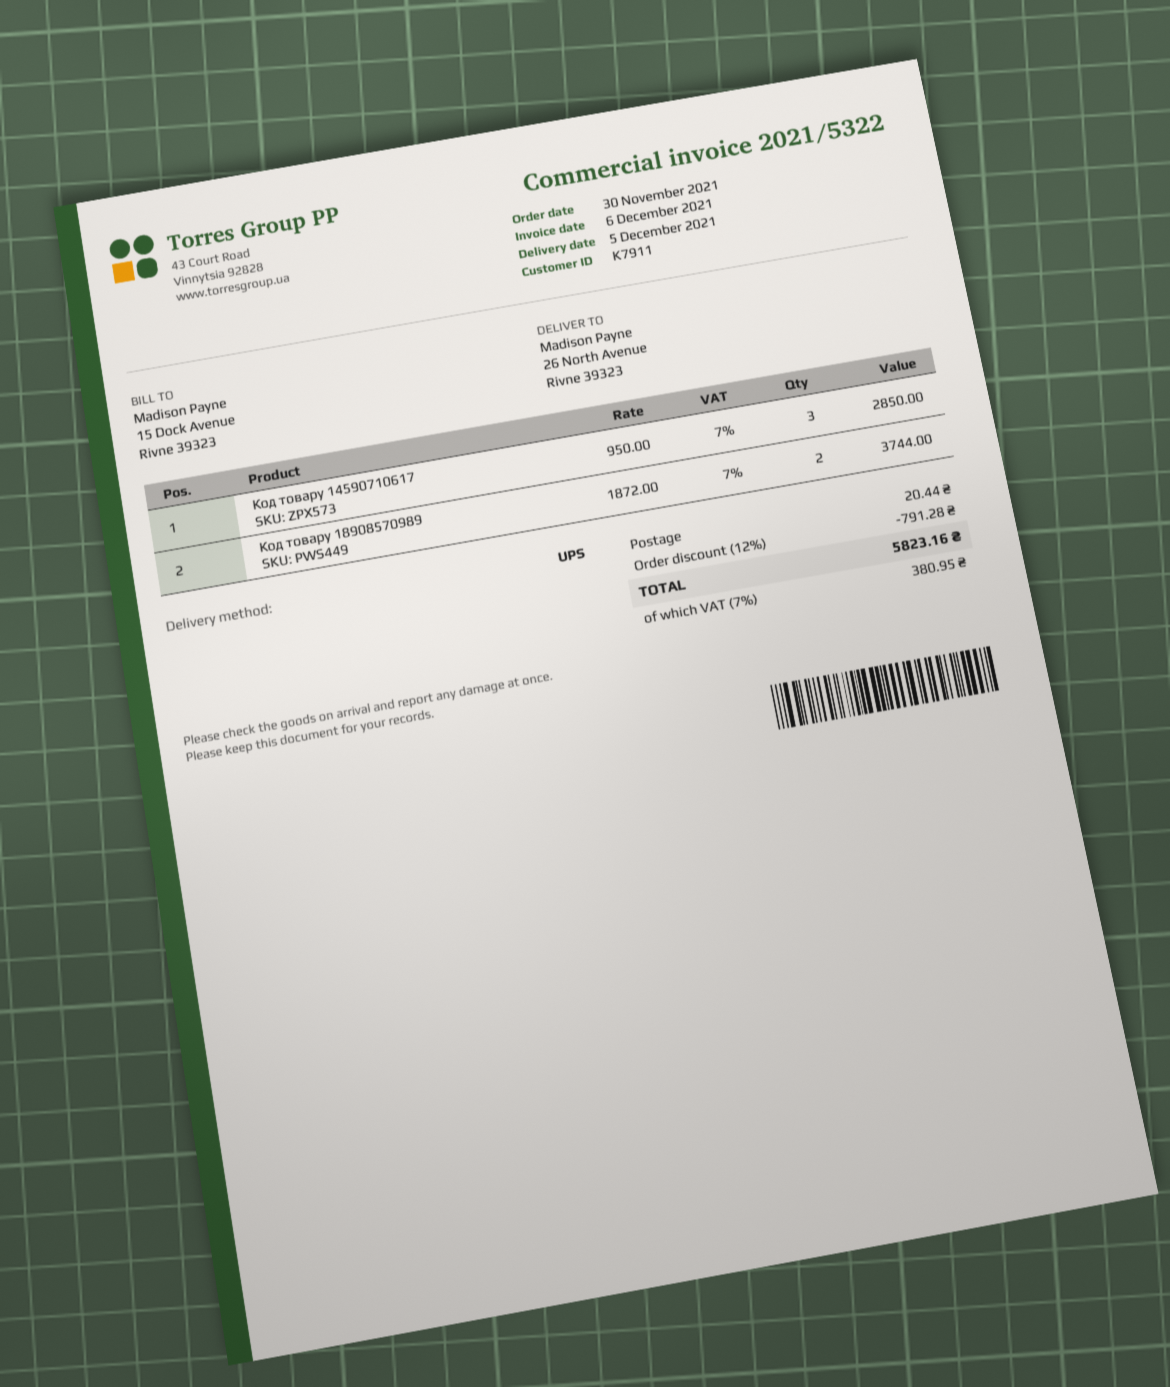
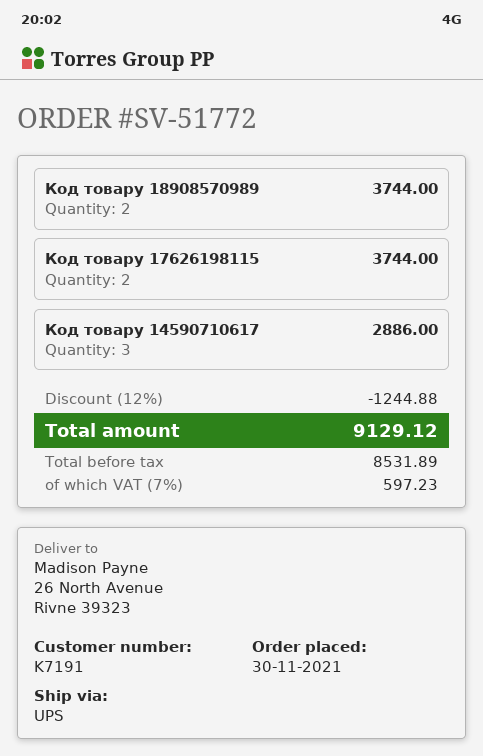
customer number: K7911 -> K7191
Код товару 14590710617: 3 for 2850.00 -> 3 for 2886.00
Код товару 17626198115: none -> 2 for 3744.00
discount: 12% = 791.28 -> 12% = 1244.88
shipping: 20.44 -> none
tax: 7% = 380.95 -> 7% = 597.23
total: 5823.16 -> 9129.12

